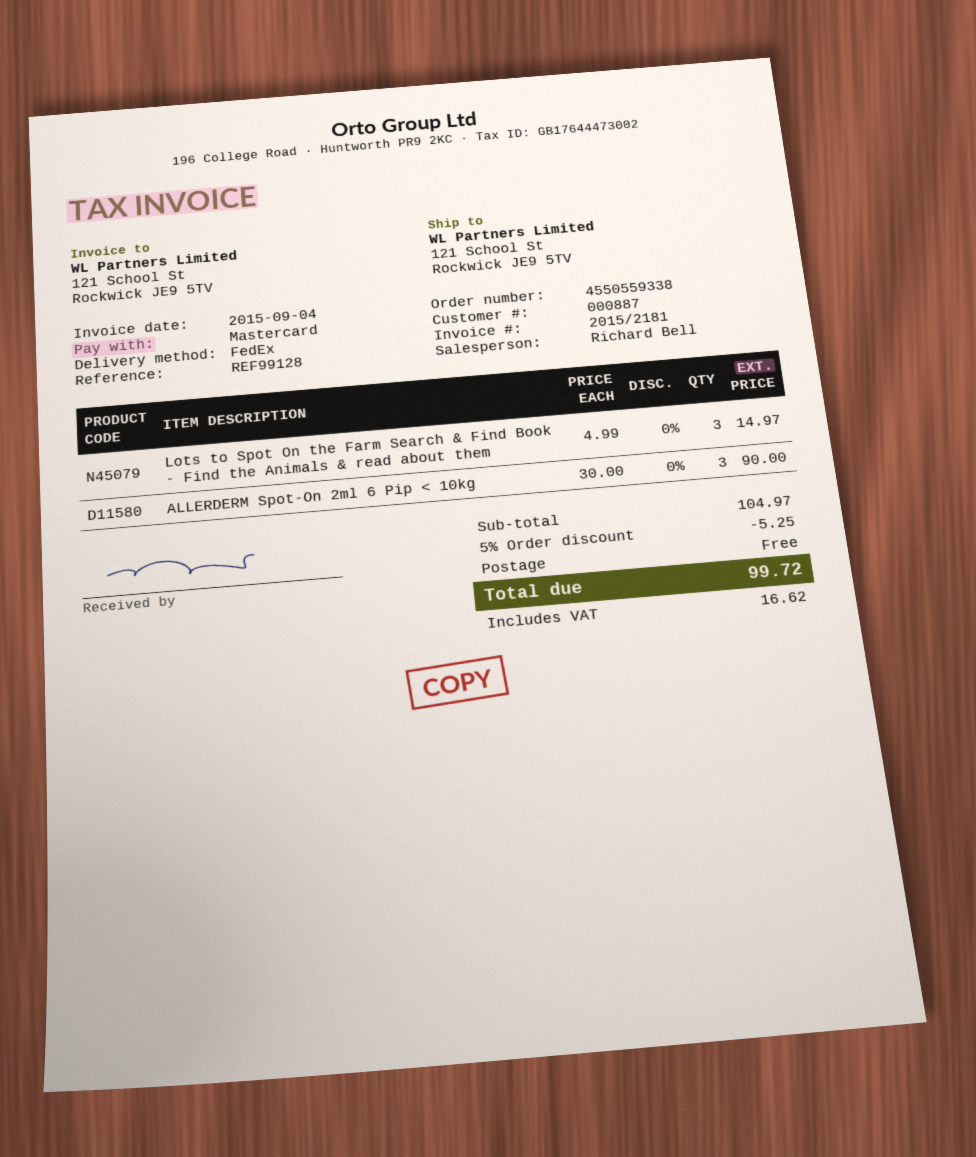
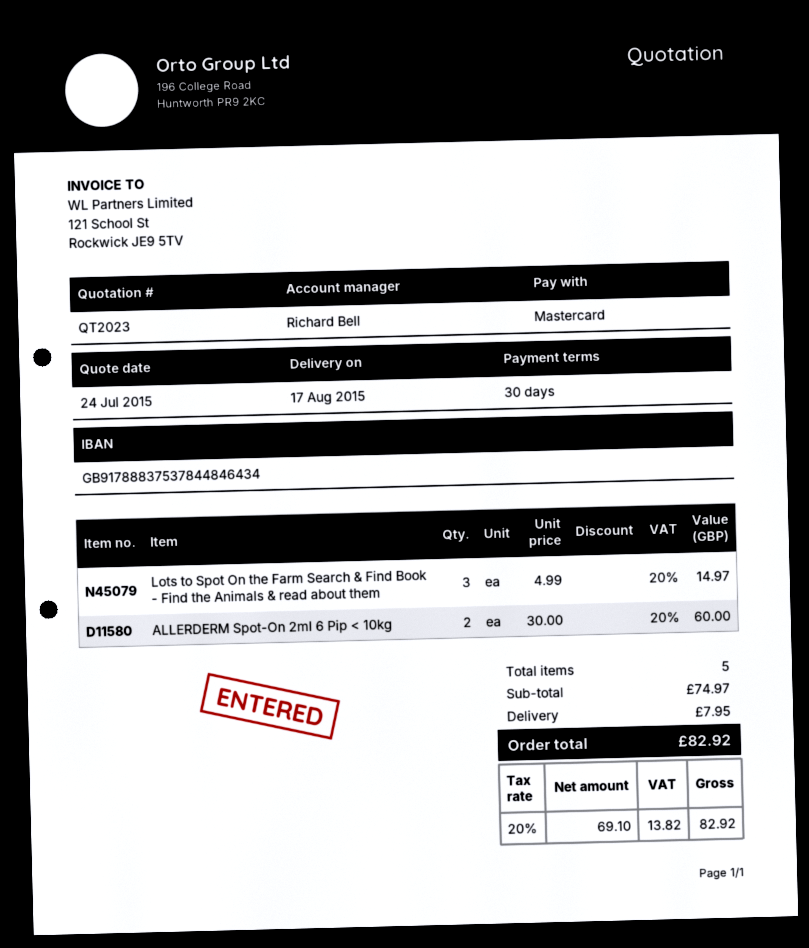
ALLERDERM Spot-On 2ml 6 Pip < 10kg: 3 x 30.00 = 90.00 -> 2 x 30.00 = 60.00
subtotal: 104.97 -> 74.97
discount: 5% = 5.25 -> none
shipping: 0.00 -> 7.95
tax: 16.62 -> 13.82
total: 99.72 -> 82.92

